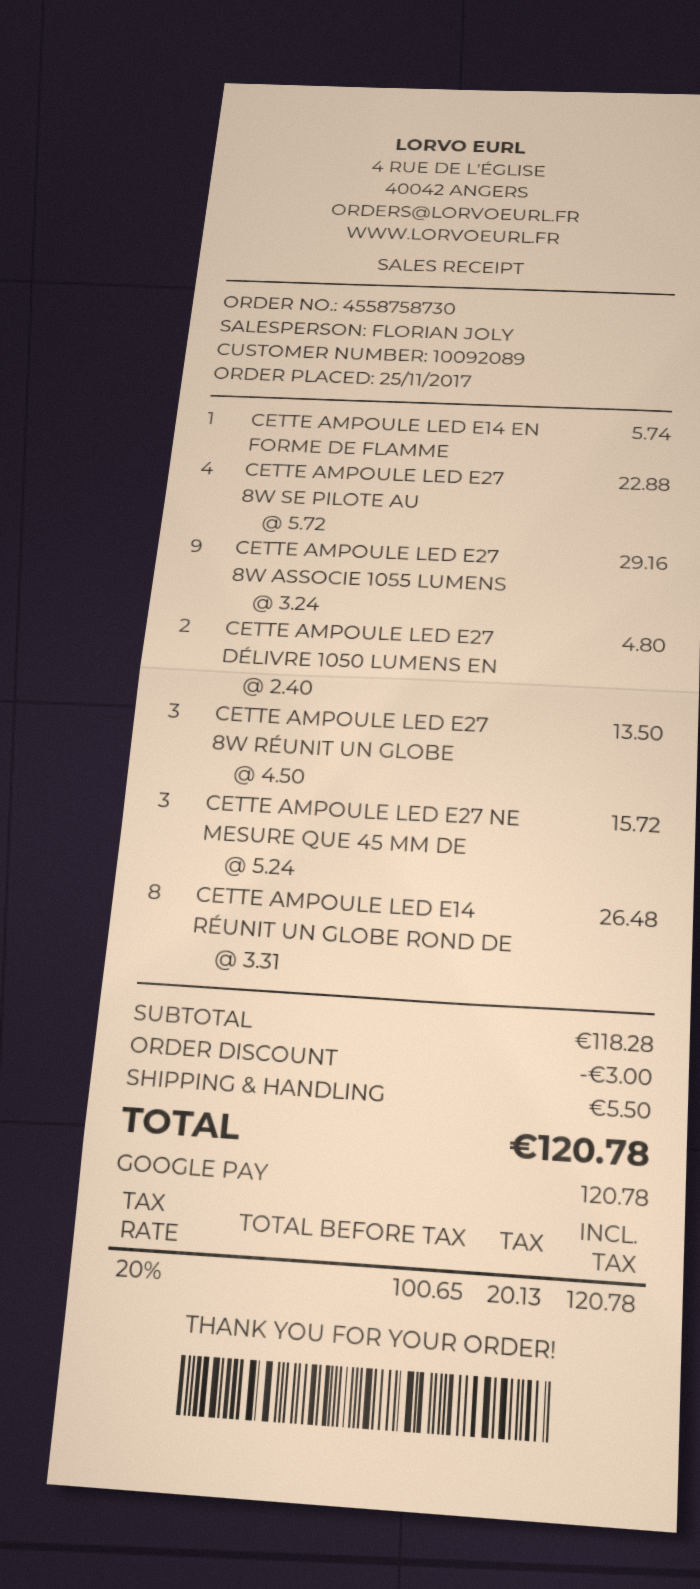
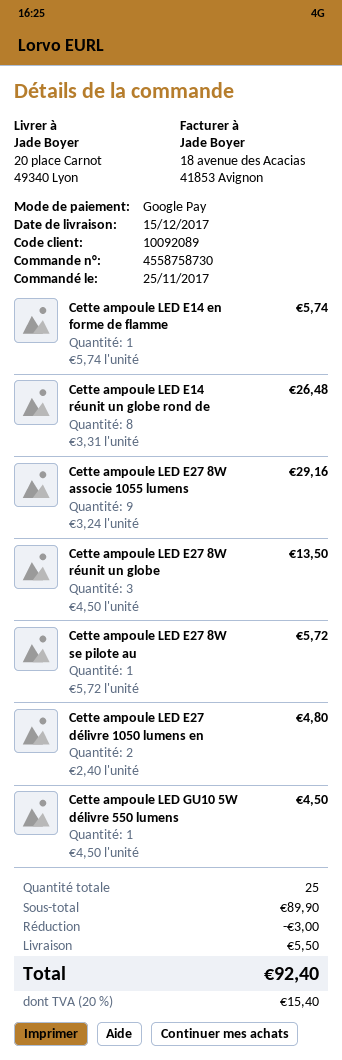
CETTE AMPOULE LED E27 8W SE PILOTE AU: 4 x 5.72 = 22.88 -> 1 x 5.72 = 5.72
CETTE AMPOULE LED E27 NE MESURE QUE 45 MM DE: 3 x 5.24 = 15.72 -> none
Cette ampoule LED GU10 5W délivre 550 lumens: none -> 1 x 4.50 = 4.50
subtotal: 118.28 -> 89.90
tax: 20% = 20.13 -> 20% = 15.40
total: 120.78 -> 92.40

